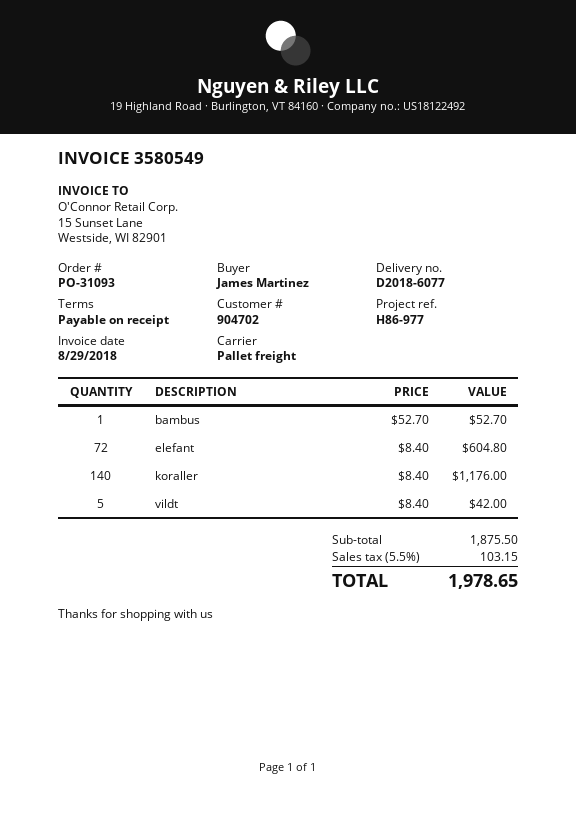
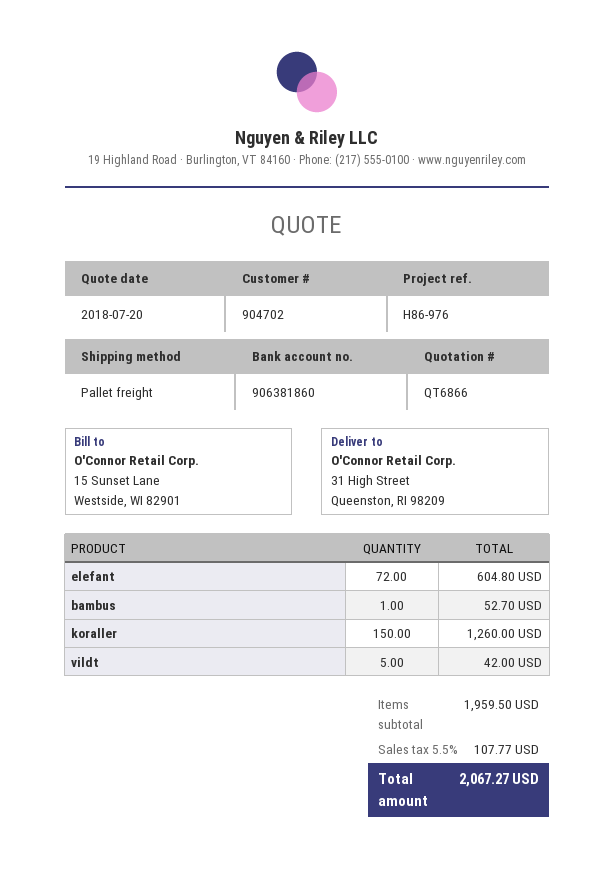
reference: H86-977 -> H86-976
koraller: 140 for 1176.00 -> 150 for 1260.00
subtotal: 1875.50 -> 1959.50
tax: 5.5% = 103.15 -> 5.5% = 107.77
total: 1978.65 -> 2067.27

